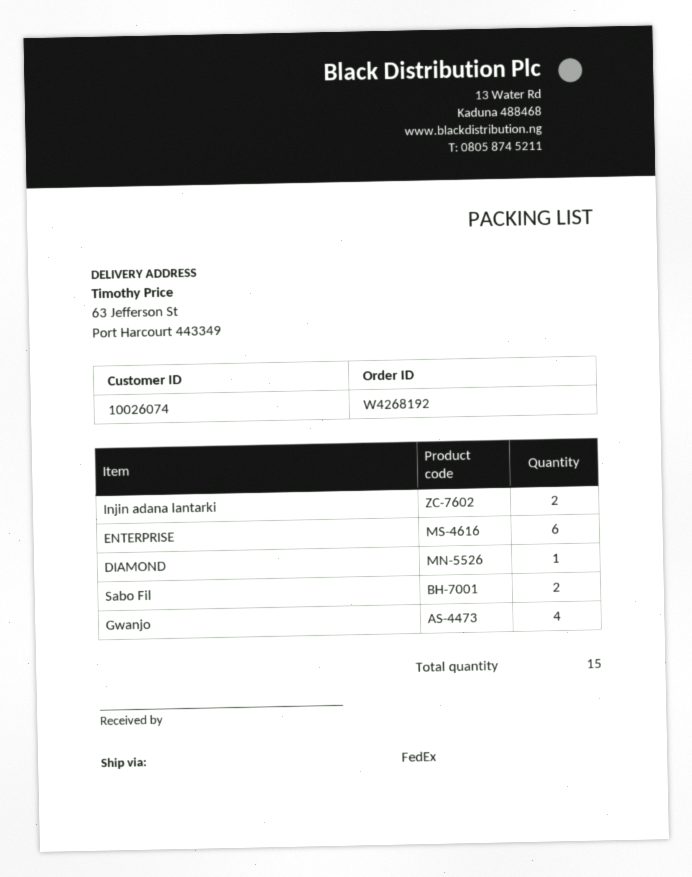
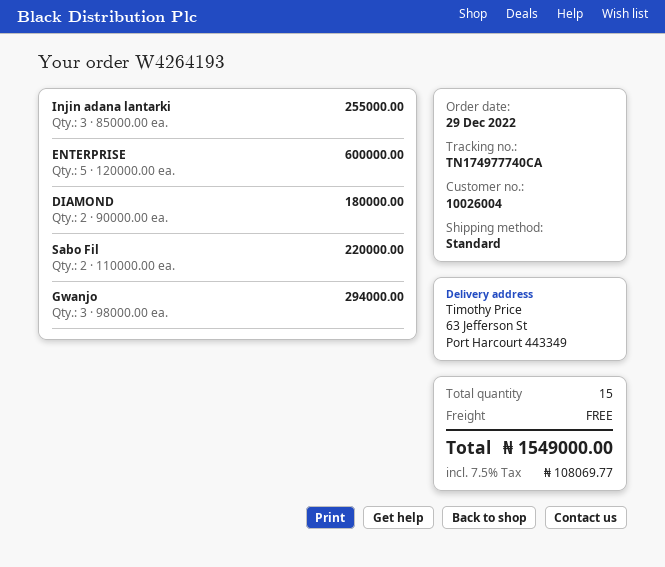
order number: W4268192 -> W4264193
customer number: 10026074 -> 10026004
shipping method: FedEx -> standard
Injin adana lantarki: 2 -> 3
ENTERPRISE: 6 -> 5
DIAMOND: 1 -> 2
Gwanjo: 4 -> 3

